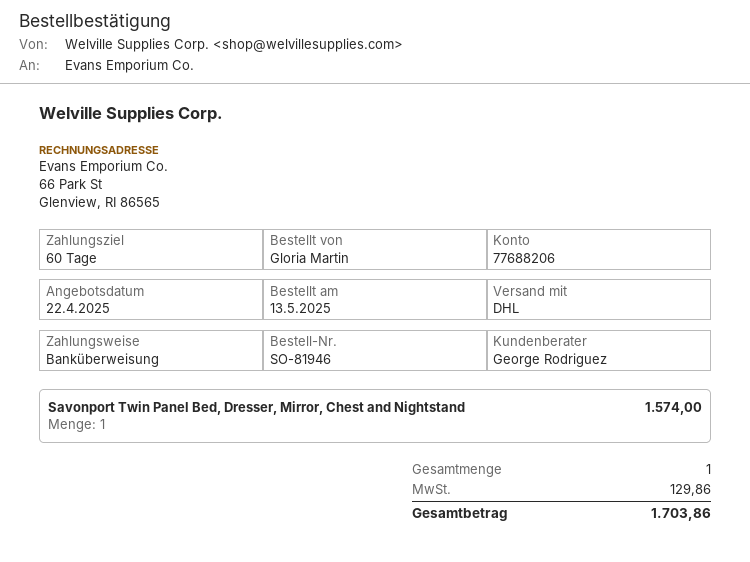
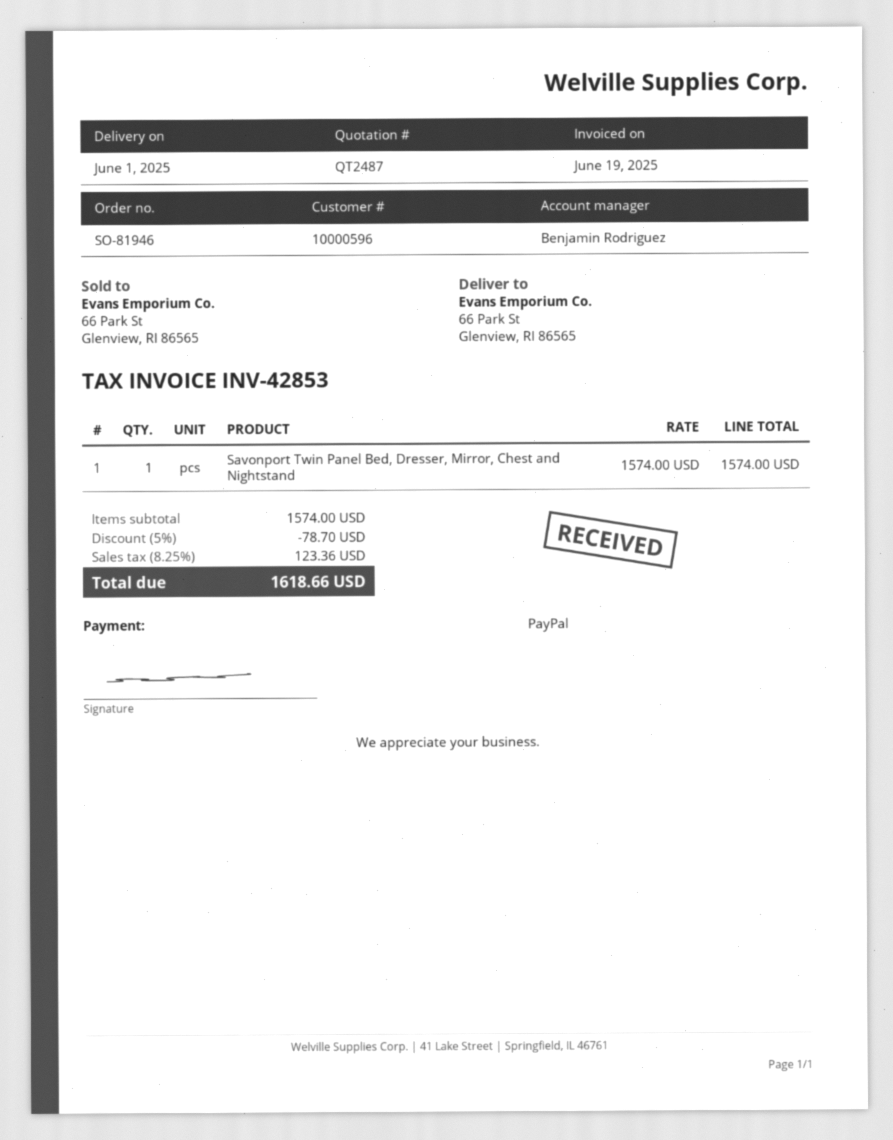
sales rep: George Rodriguez -> Benjamin Rodriguez
payment method: bank transfer -> PayPal
discount: none -> 5% = 78.70
tax: 129.86 -> 123.36
total: 1703.86 -> 1618.66

